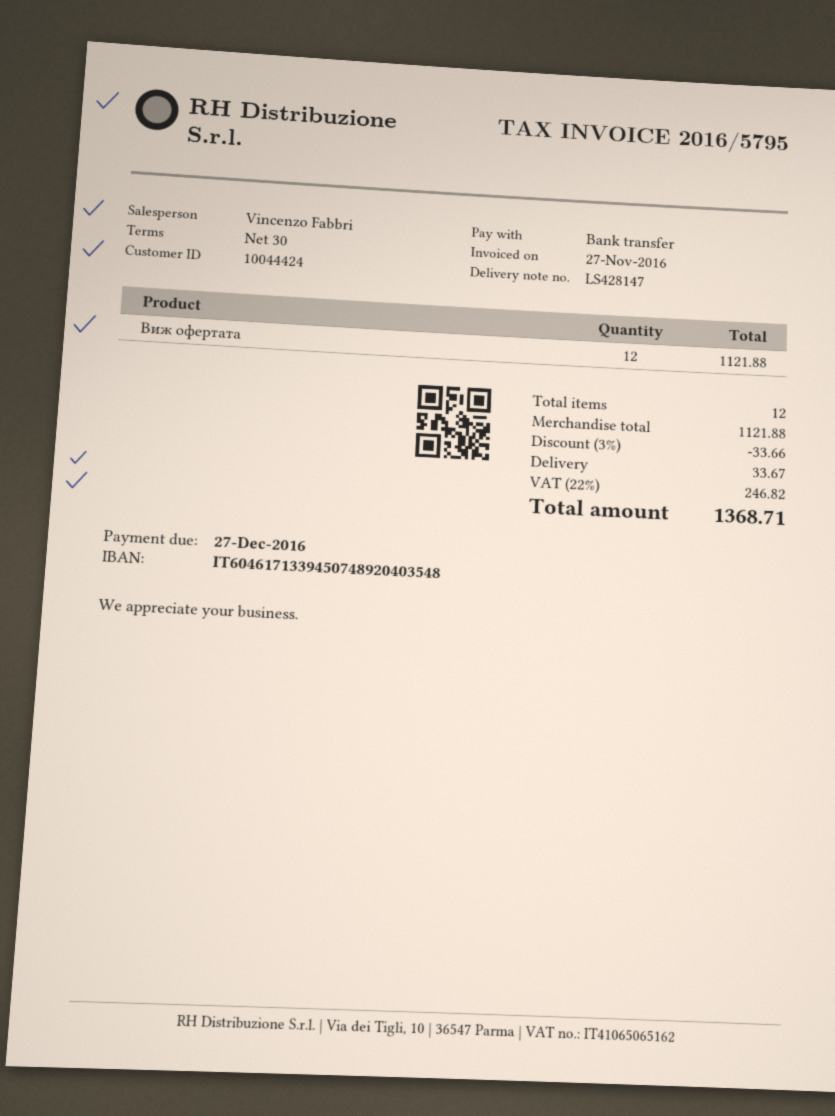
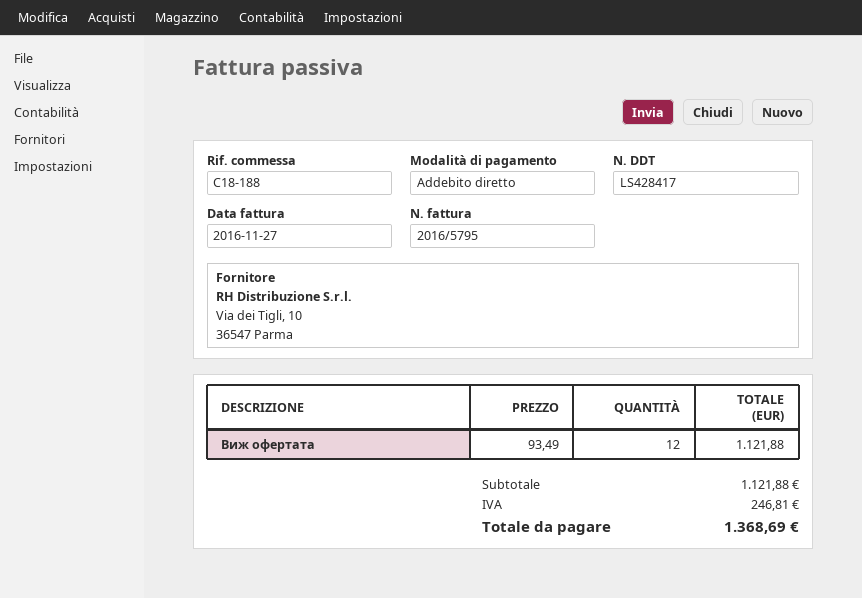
delivery note number: LS428147 -> LS428417
payment method: bank transfer -> direct debit
discount: 3% = 33.66 -> none
shipping: 33.67 -> none
tax: 246.82 -> 246.81
total: 1368.71 -> 1368.69

